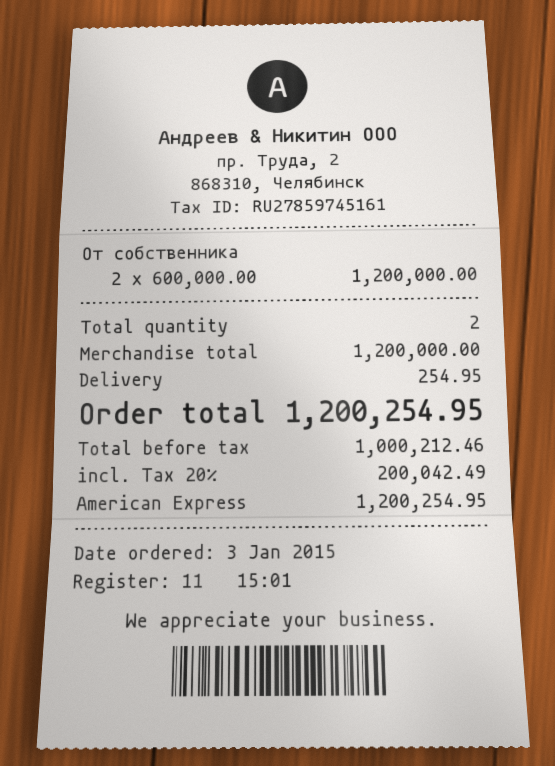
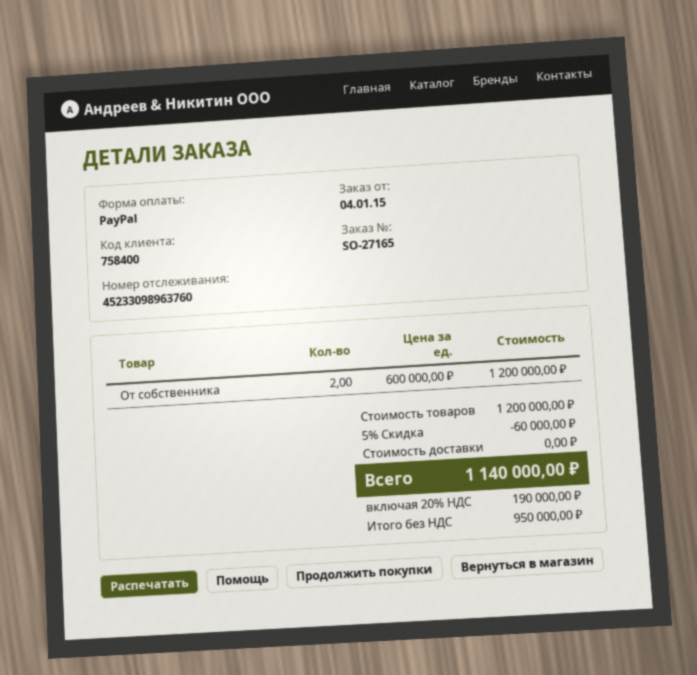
order date: 2015-01-03 -> 2015-01-04
payment method: American Express -> PayPal
discount: none -> 5% = 60000.00
shipping: 254.95 -> 0.00
net: 1000212.46 -> 950000.00
tax: 20% = 200042.49 -> 20% = 190000.00
total: 1200254.95 -> 1140000.00

